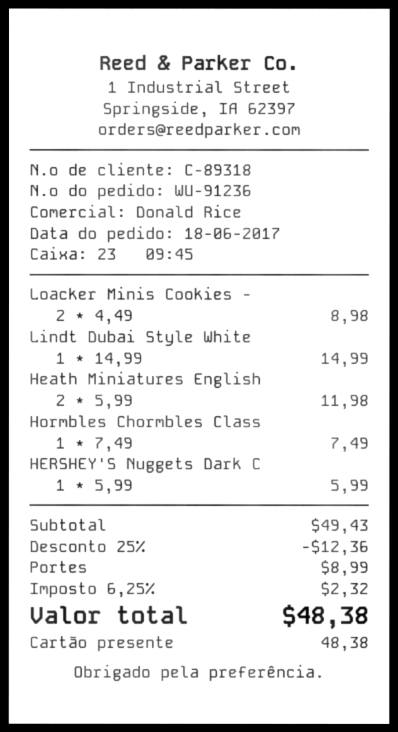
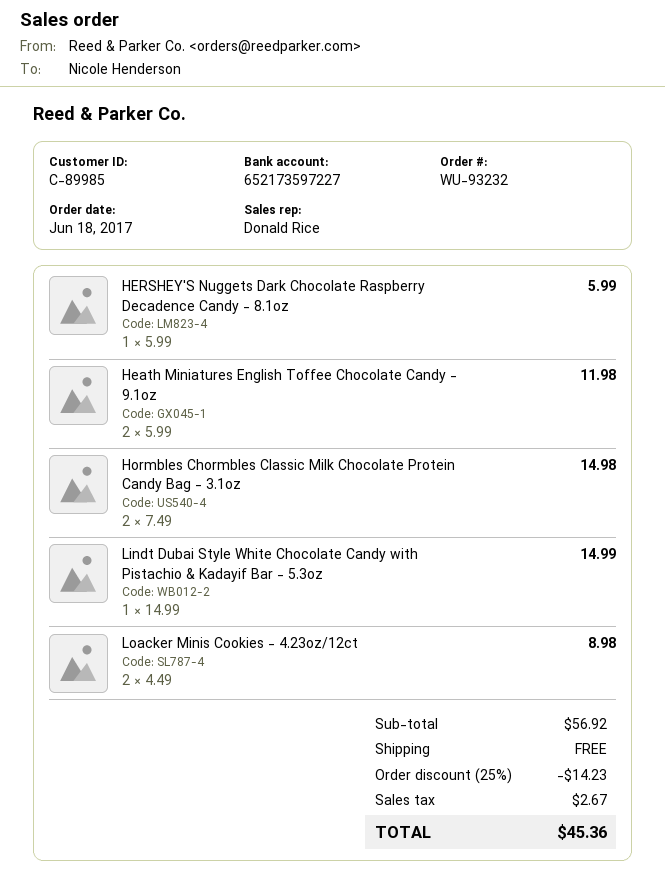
order number: WU-91236 -> WU-93232
customer number: C-89318 -> C-89985
Hormbles Chormbles Class: 1 x 7.49 = 7.49 -> 2 x 7.49 = 14.98
subtotal: 49.43 -> 56.92
discount: 25% = 12.36 -> 25% = 14.23
shipping: 8.99 -> 0.00
tax: 2.32 -> 2.67
total: 48.38 -> 45.36

